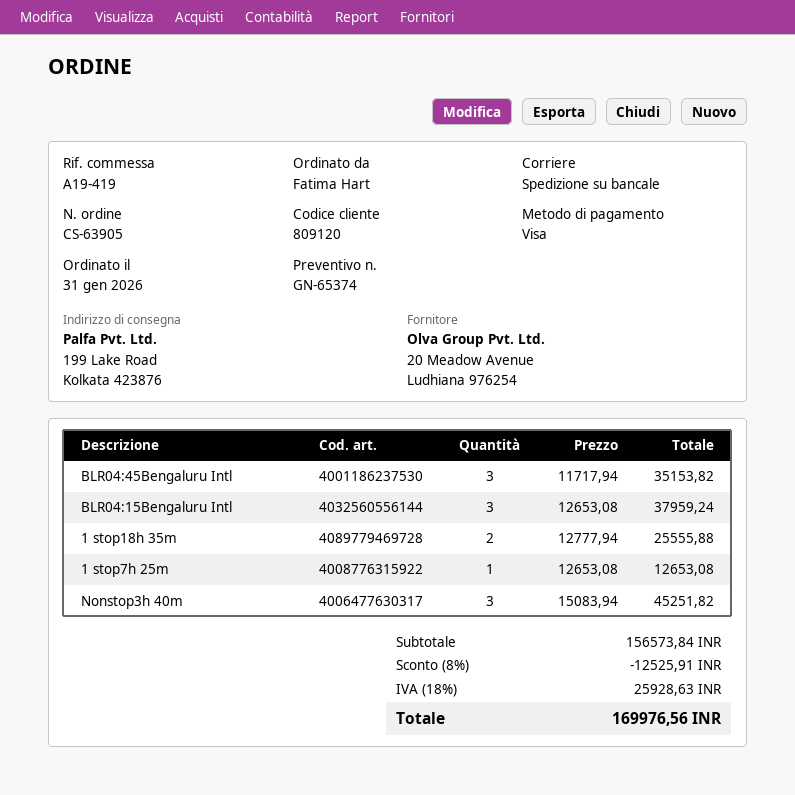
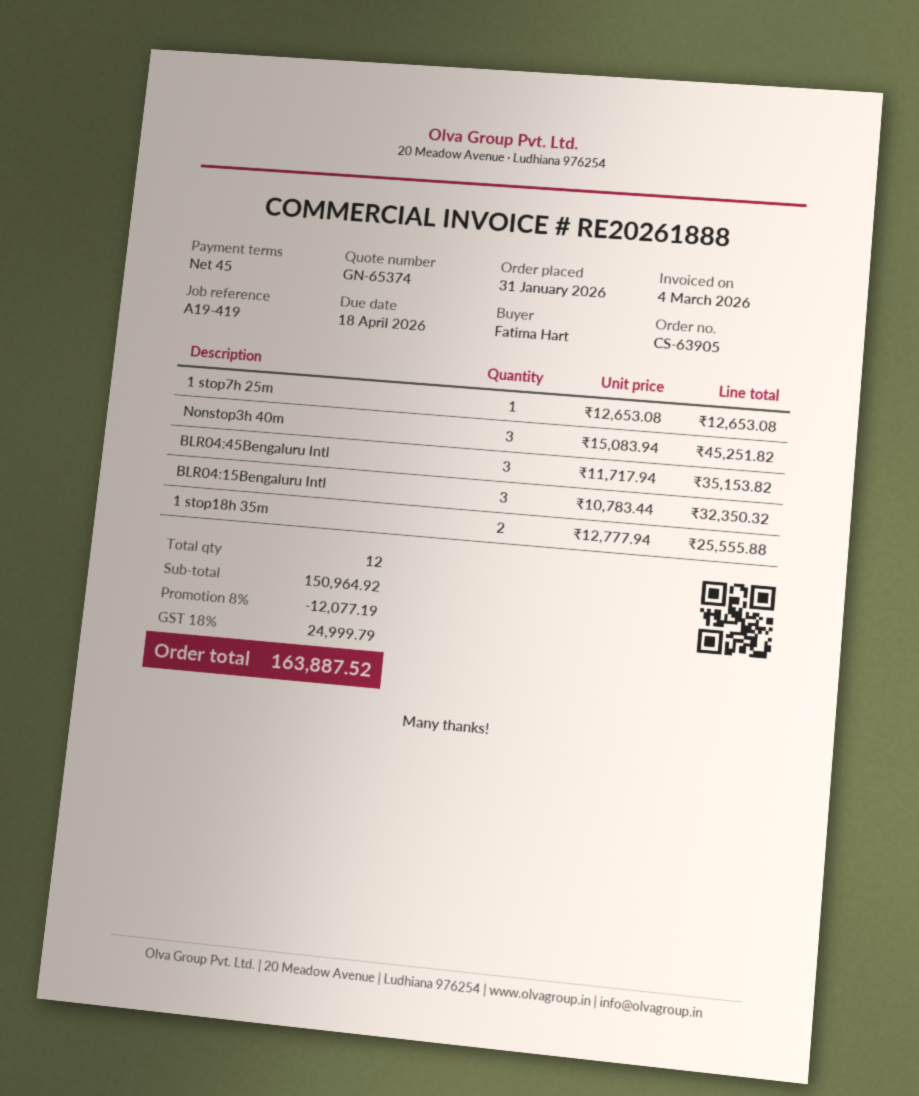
BLR04:15Bengaluru Intl: 3 x 12653.08 = 37959.24 -> 3 x 10783.44 = 32350.32
subtotal: 156573.84 -> 150964.92
discount: 8% = 12525.91 -> 8% = 12077.19
tax: 18% = 25928.63 -> 18% = 24999.79
total: 169976.56 -> 163887.52

